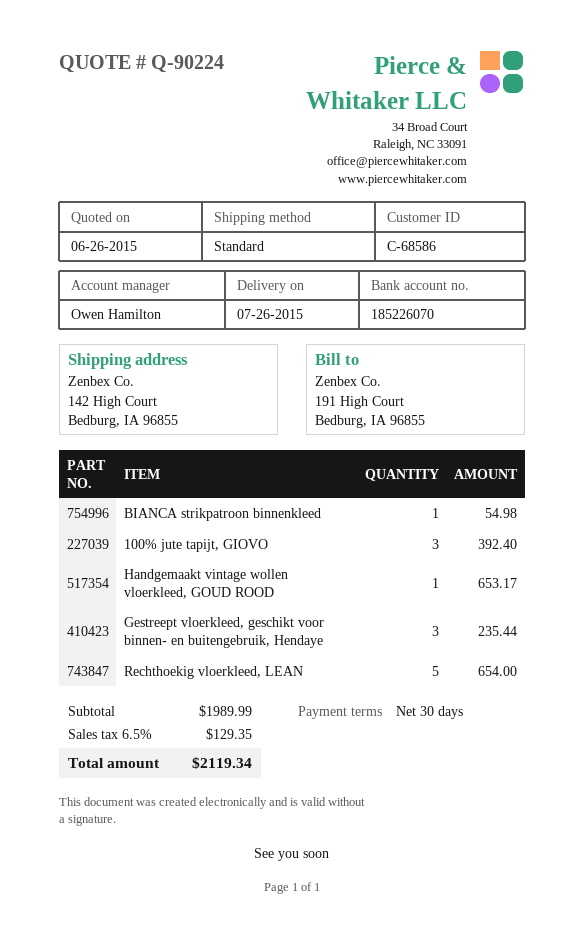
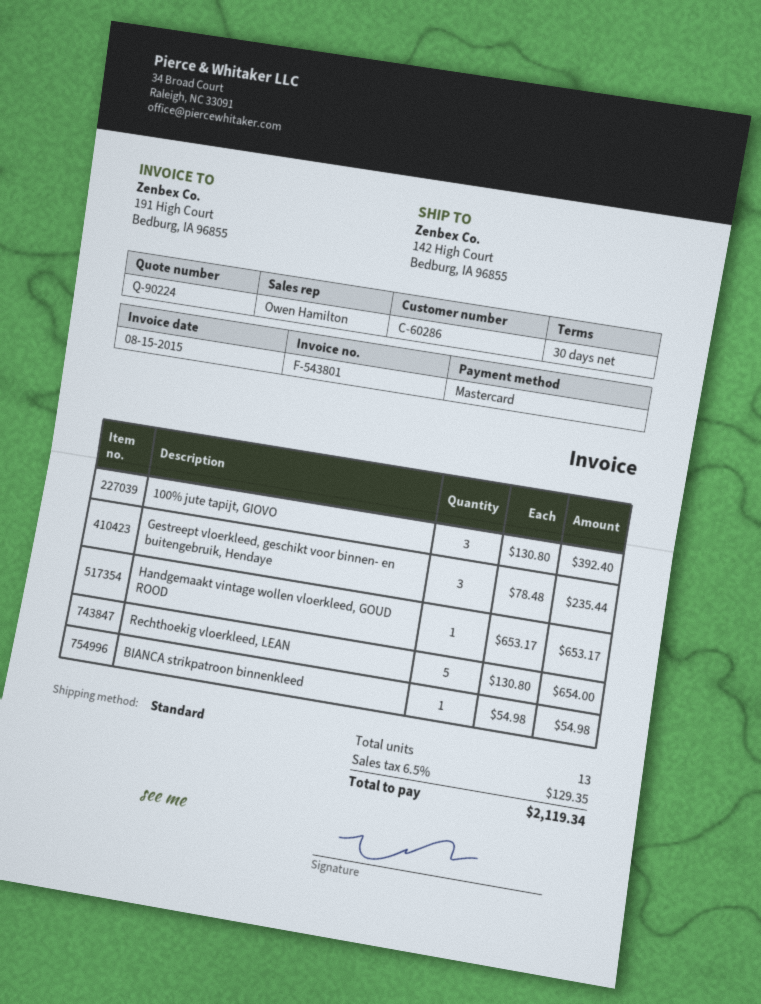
customer number: C-68586 -> C-60286

